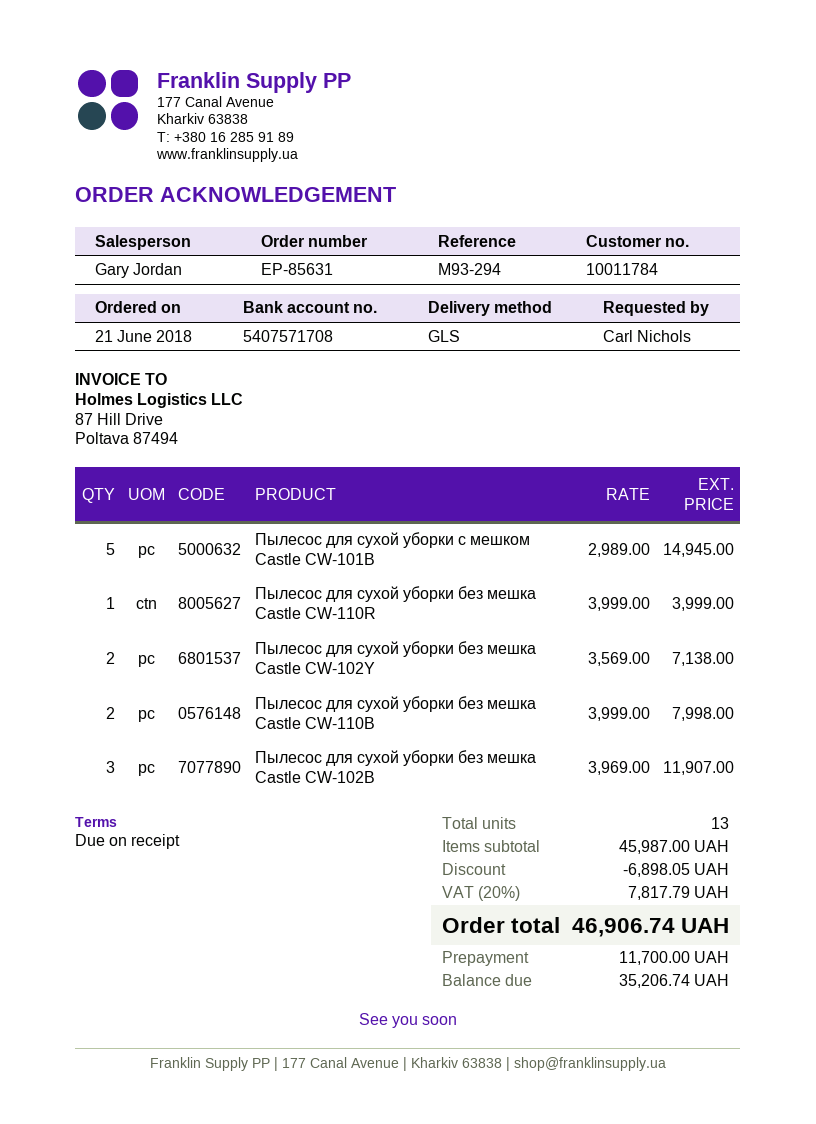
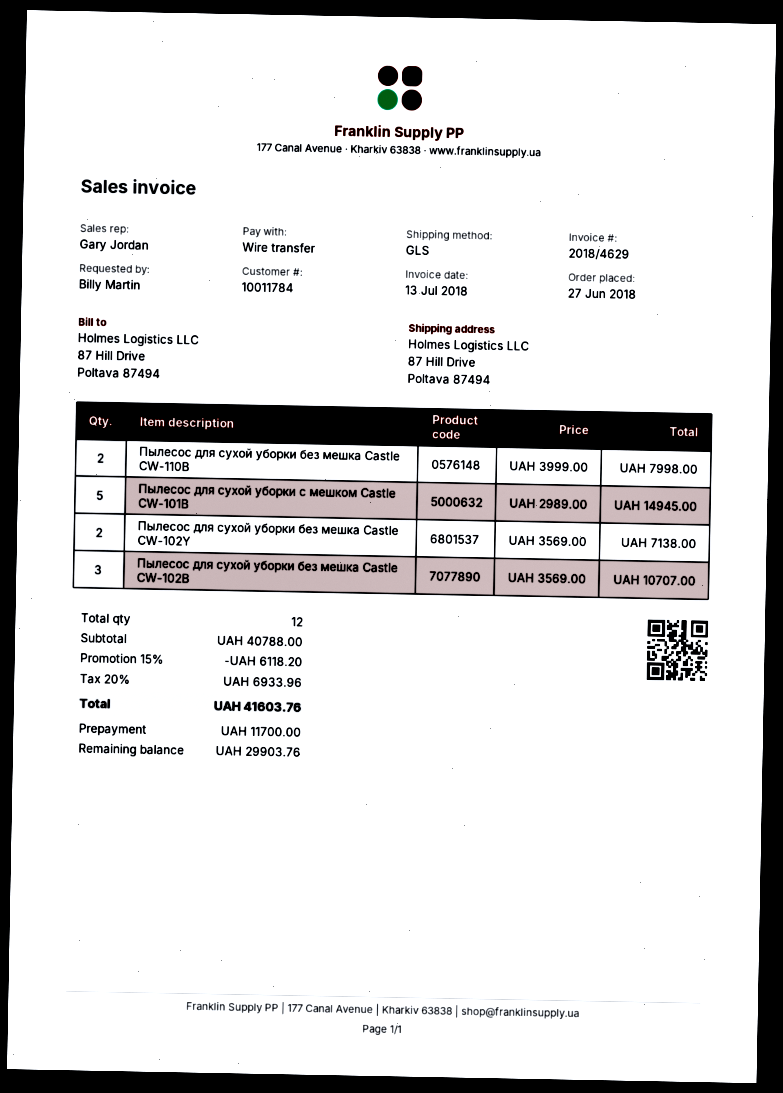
order date: 2018-06-21 -> 2018-06-27
ordered by: Carl Nichols -> Billy Martin
Пылесос для сухой уборки без мешка Castle CW-110R: 1 x 3999.00 = 3999.00 -> none
Пылесос для сухой уборки без мешка Castle CW-102B: 3 x 3969.00 = 11907.00 -> 3 x 3569.00 = 10707.00
total quantity: 13 -> 12
subtotal: 45987.00 -> 40788.00
discount: 6898.05 -> 6118.20
tax: 20% = 7817.79 -> 20% = 6933.96
total: 46906.74 -> 41603.76
balance: 35206.74 -> 29903.76

